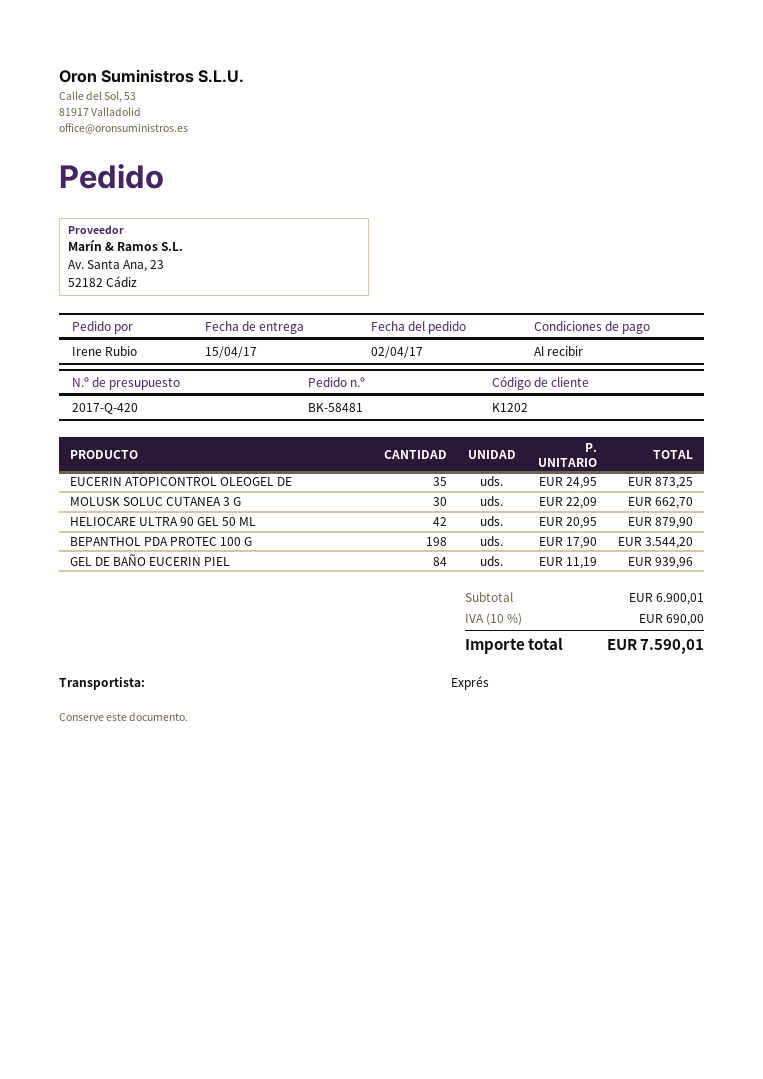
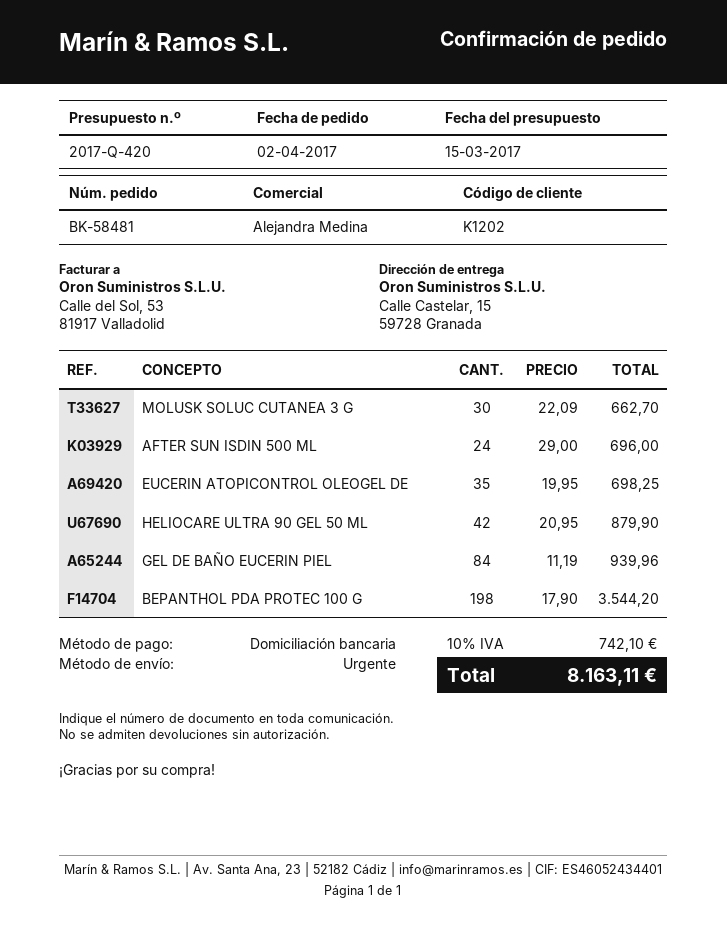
EUCERIN ATOPICONTROL OLEOGEL DE: 35 x 24.95 = 873.25 -> 35 x 19.95 = 698.25
AFTER SUN ISDIN 500 ML: none -> 24 x 29.00 = 696.00
tax: 10% = 690.00 -> 10% = 742.10
total: 7590.01 -> 8163.11

